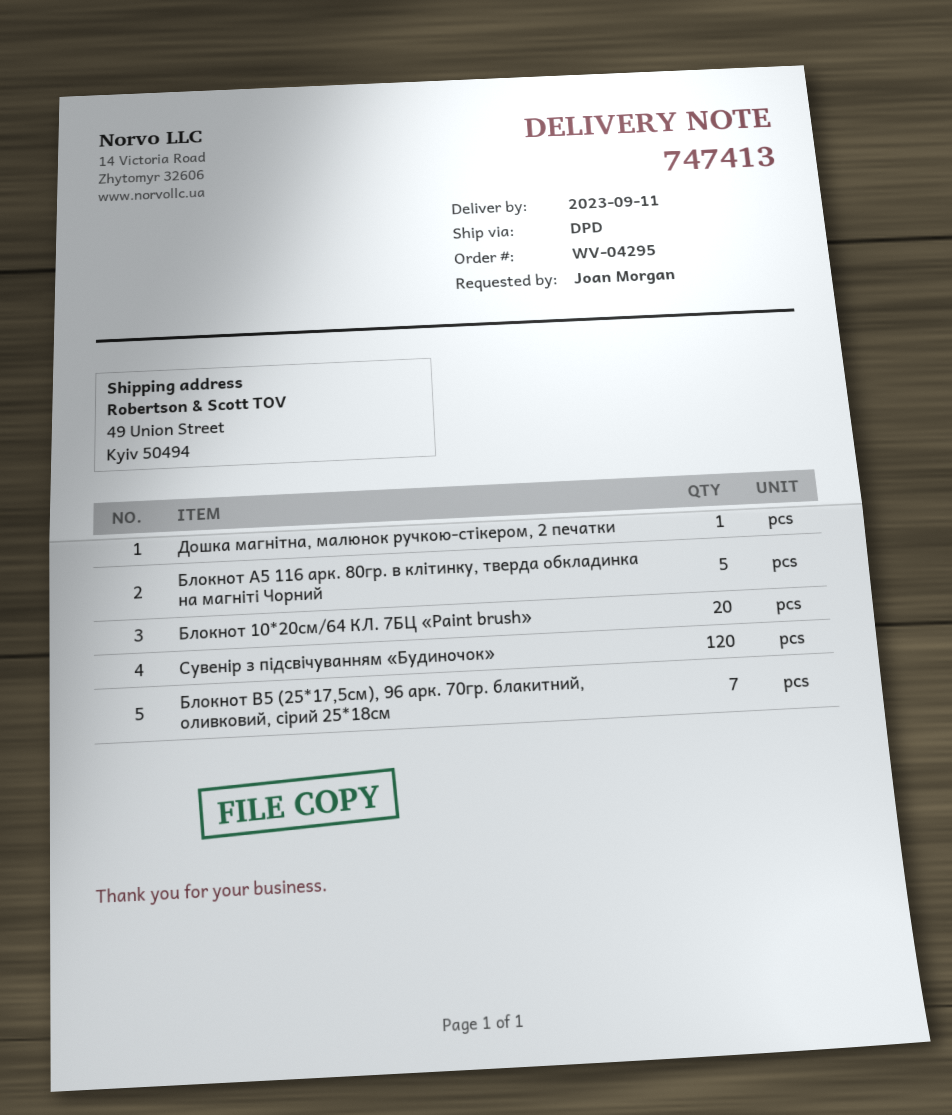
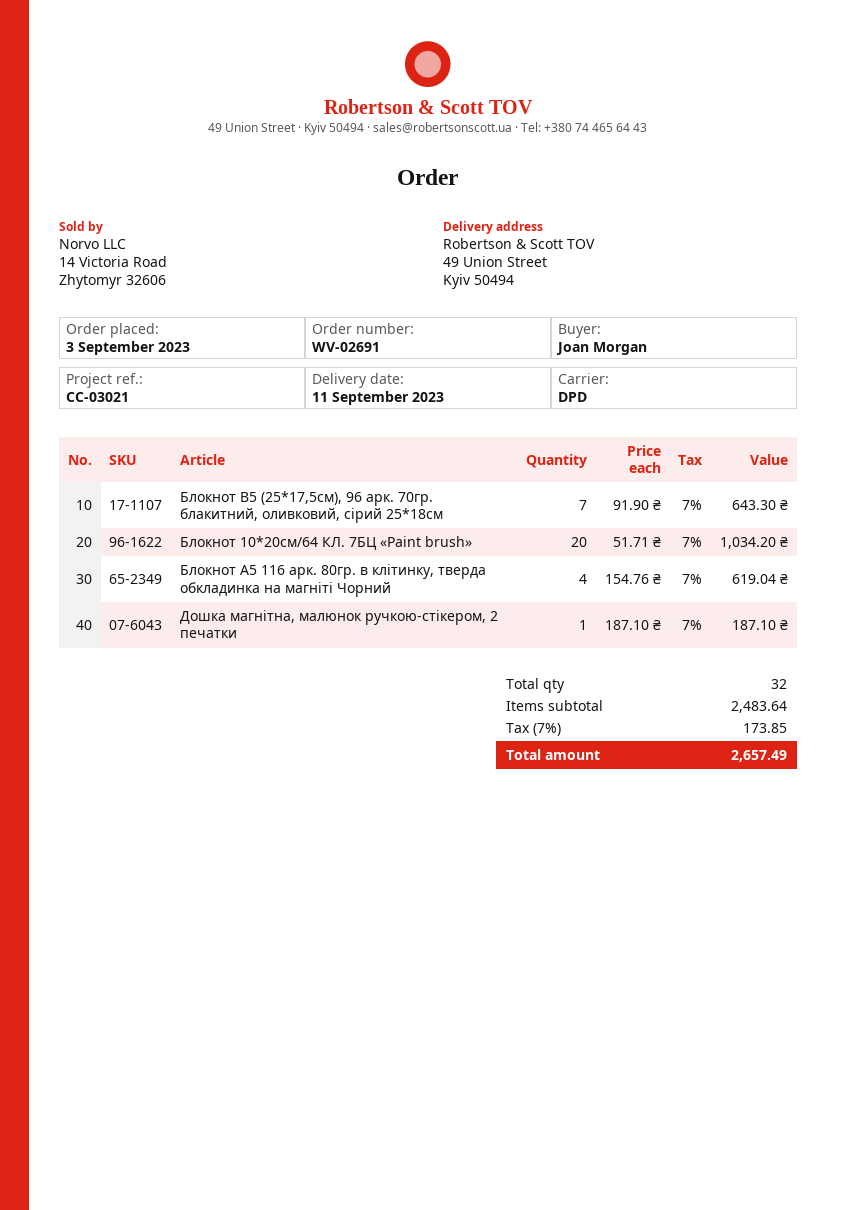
order number: WV-04295 -> WV-02691
Блокнот А5 116 арк. 80гр. в клітинку, тверда обкладинка на магніті Чорний: 5 -> 4
Сувенір з підсвічуванням «Будиночок»: 120 -> none

